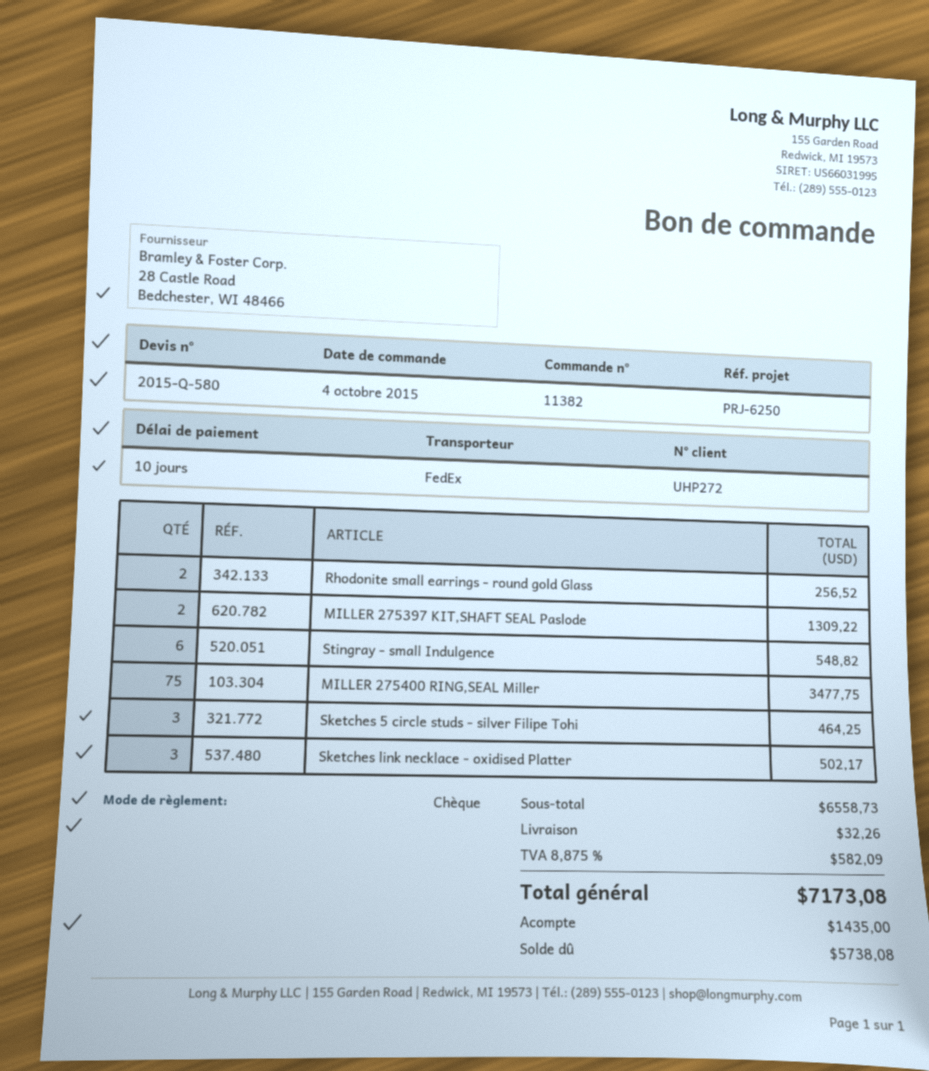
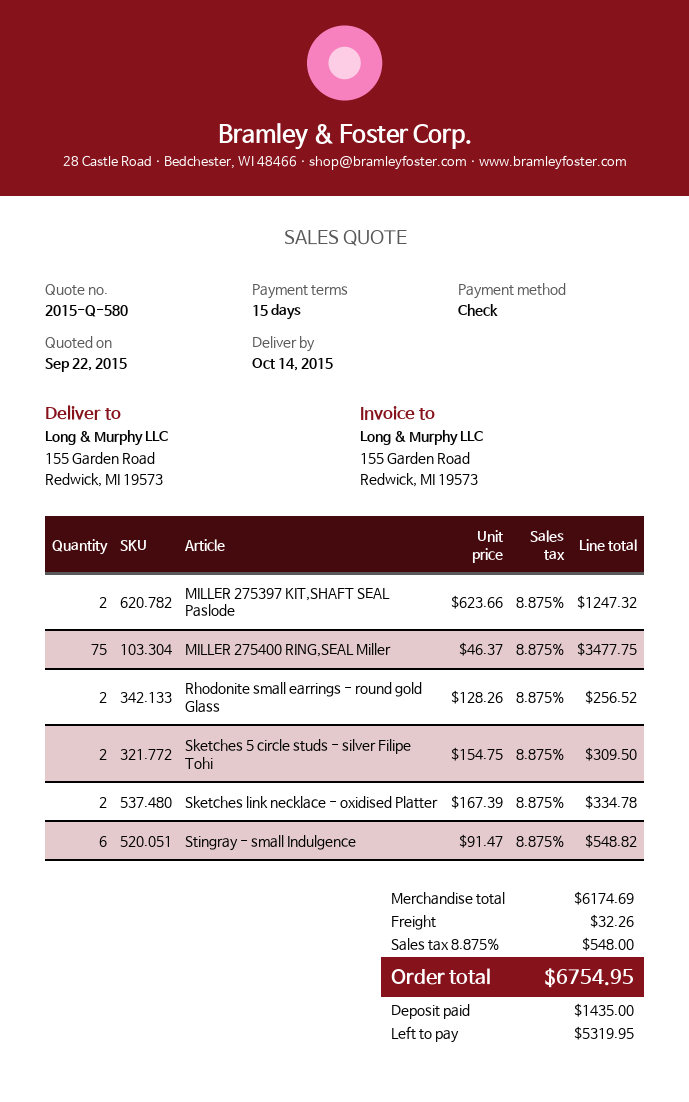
payment terms: 10 days -> 15 days
MILLER 275397 KIT,SHAFT SEAL Paslode: 2 for 1309.22 -> 2 for 1247.32
Sketches 5 circle studs - silver Filipe Tohi: 3 for 464.25 -> 2 for 309.50
Sketches link necklace - oxidised Platter: 3 for 502.17 -> 2 for 334.78
subtotal: 6558.73 -> 6174.69
tax: 8.875% = 582.09 -> 8.875% = 548.00
total: 7173.08 -> 6754.95
balance: 5738.08 -> 5319.95

